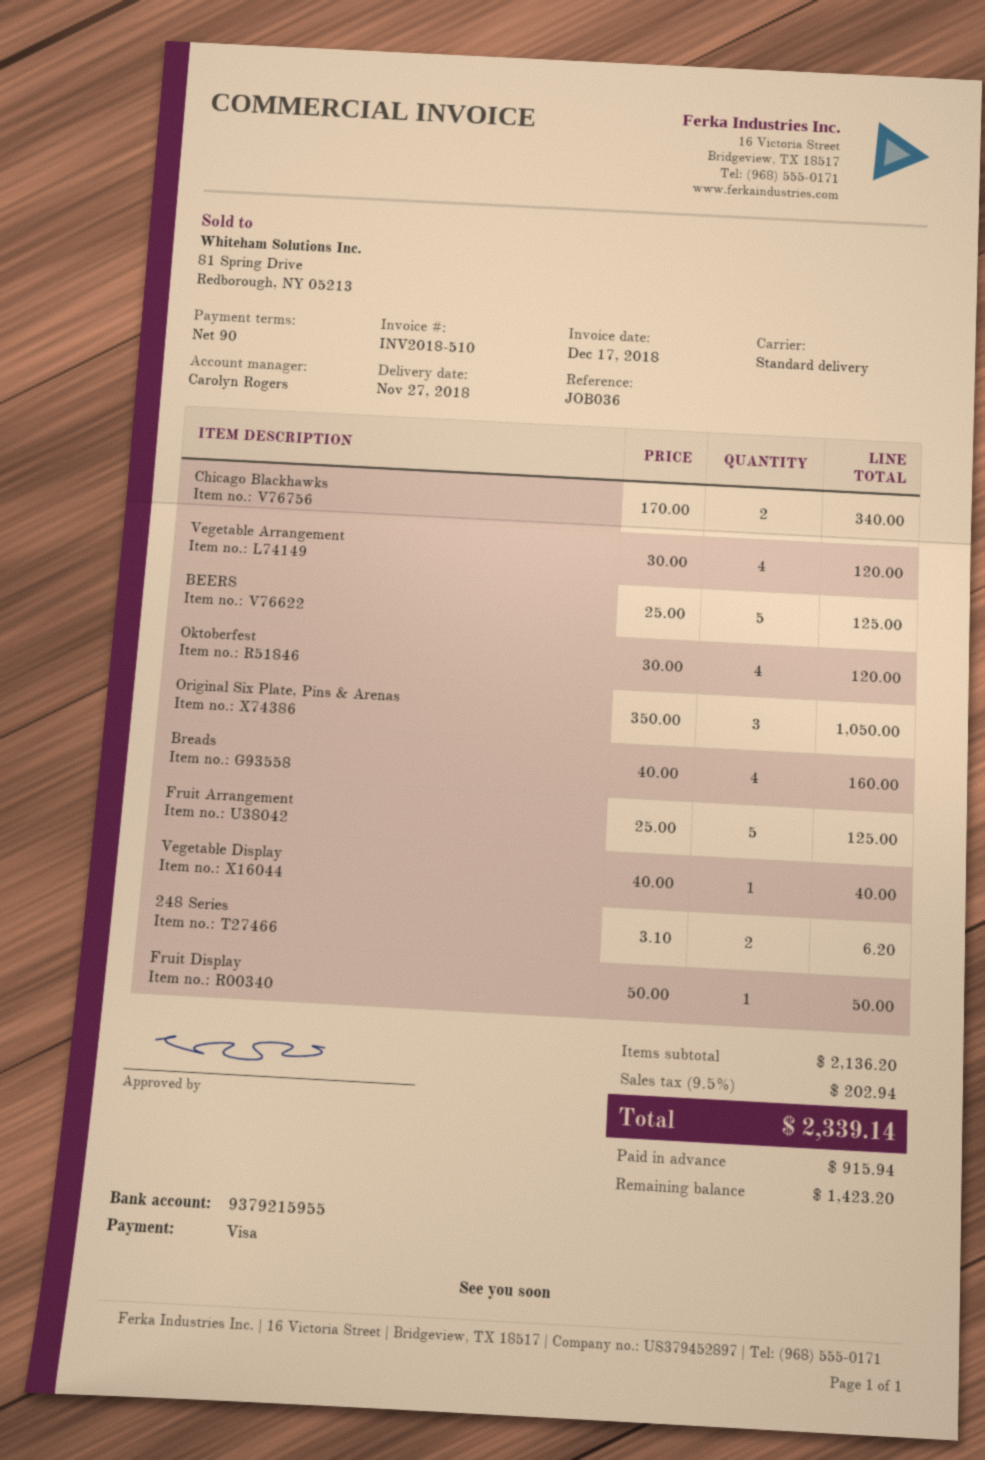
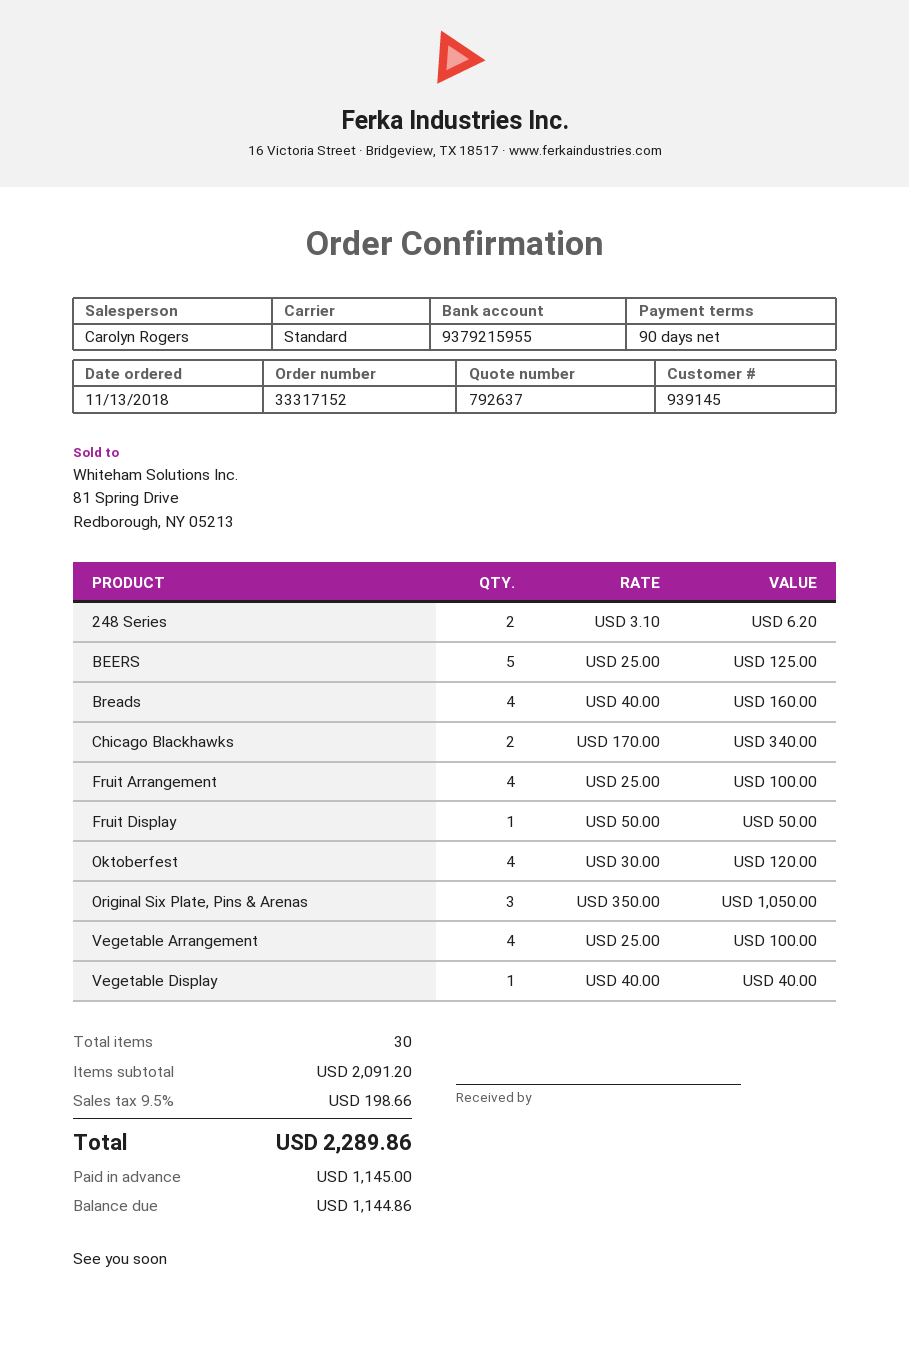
Vegetable Arrangement: 4 x 30.00 = 120.00 -> 4 x 25.00 = 100.00
Fruit Arrangement: 5 x 25.00 = 125.00 -> 4 x 25.00 = 100.00
subtotal: 2136.20 -> 2091.20
tax: 9.5% = 202.94 -> 9.5% = 198.66
total: 2339.14 -> 2289.86
deposit: 915.94 -> 1145.00
balance: 1423.20 -> 1144.86

